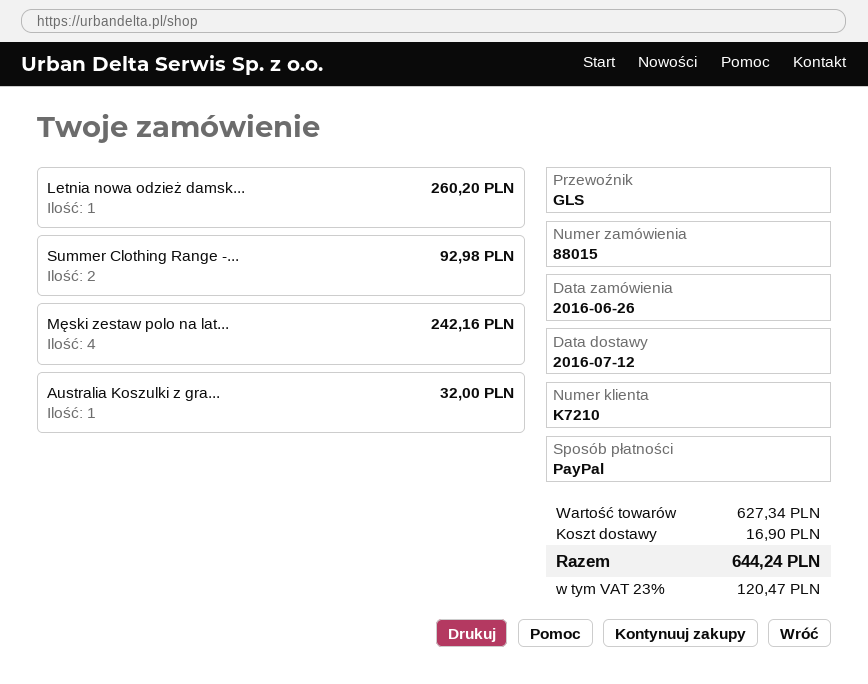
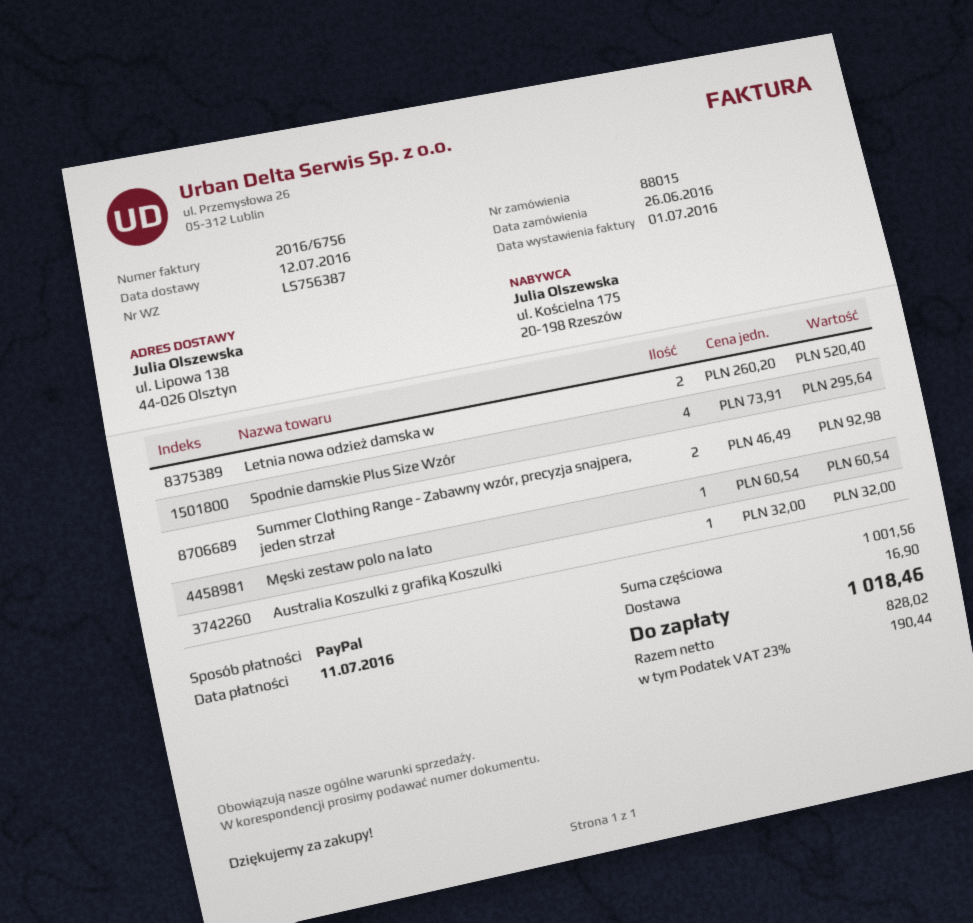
Letnia nowa odzież damsk...: 1 for 260.20 -> 2 for 520.40
Męski zestaw polo na lat...: 4 for 242.16 -> 1 for 60.54
Spodnie damskie Plus Size Wzór: none -> 4 for 295.64
subtotal: 627.34 -> 1001.56
tax: 23% = 120.47 -> 23% = 190.44
total: 644.24 -> 1018.46

